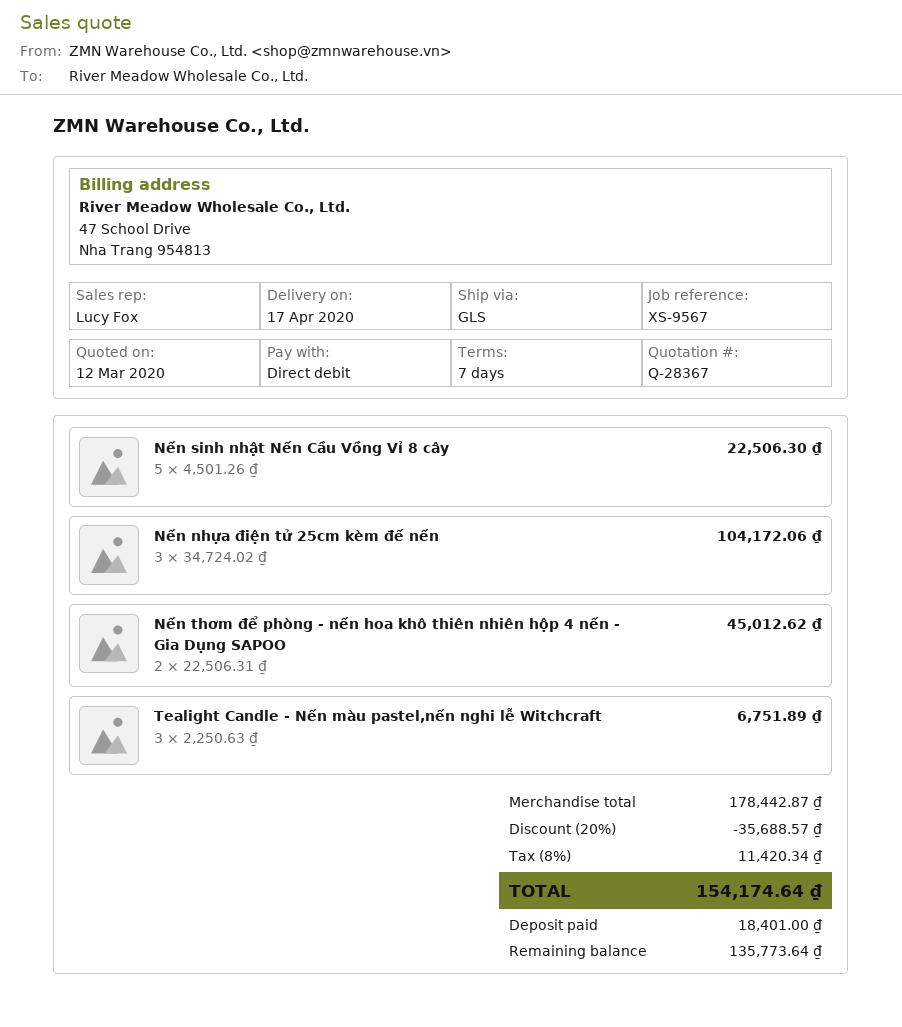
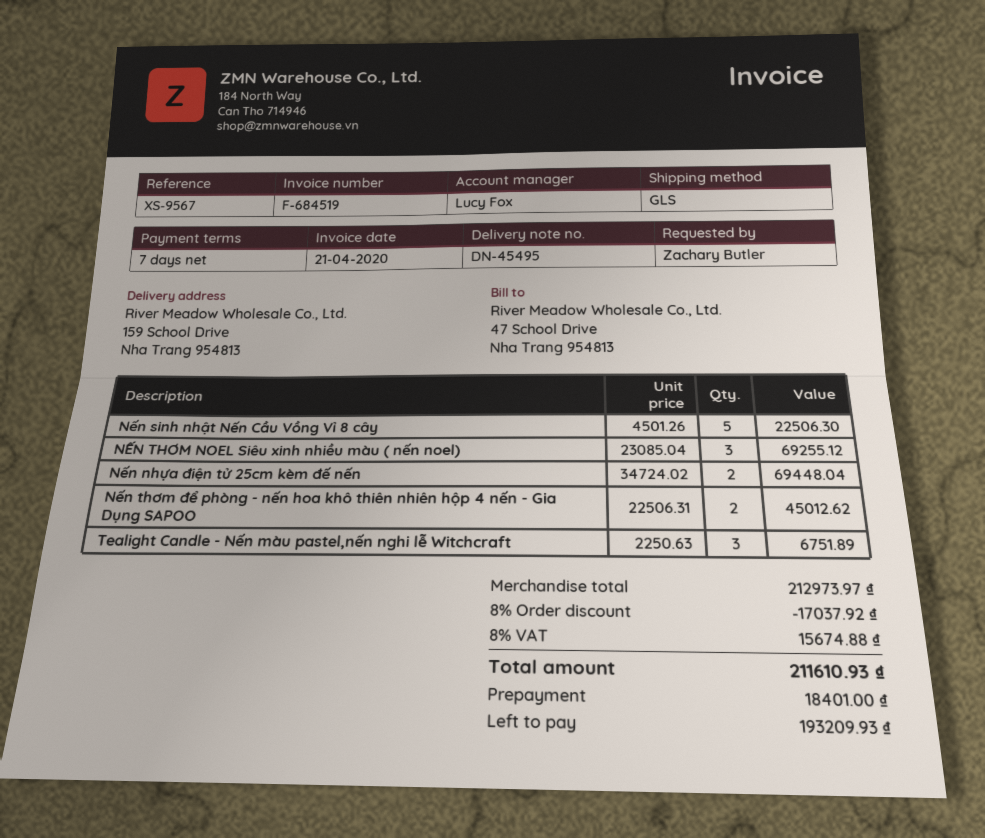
Nến nhựa điện tử 25cm kèm đế nến: 3 x 34724.02 = 104172.06 -> 2 x 34724.02 = 69448.04
NẾN THƠM NOEL Siêu xinh nhiều màu ( nến noel): none -> 3 x 23085.04 = 69255.12
subtotal: 178442.87 -> 212973.97
discount: 20% = 35688.57 -> 8% = 17037.92
tax: 8% = 11420.34 -> 8% = 15674.88
total: 154174.64 -> 211610.93
balance: 135773.64 -> 193209.93

